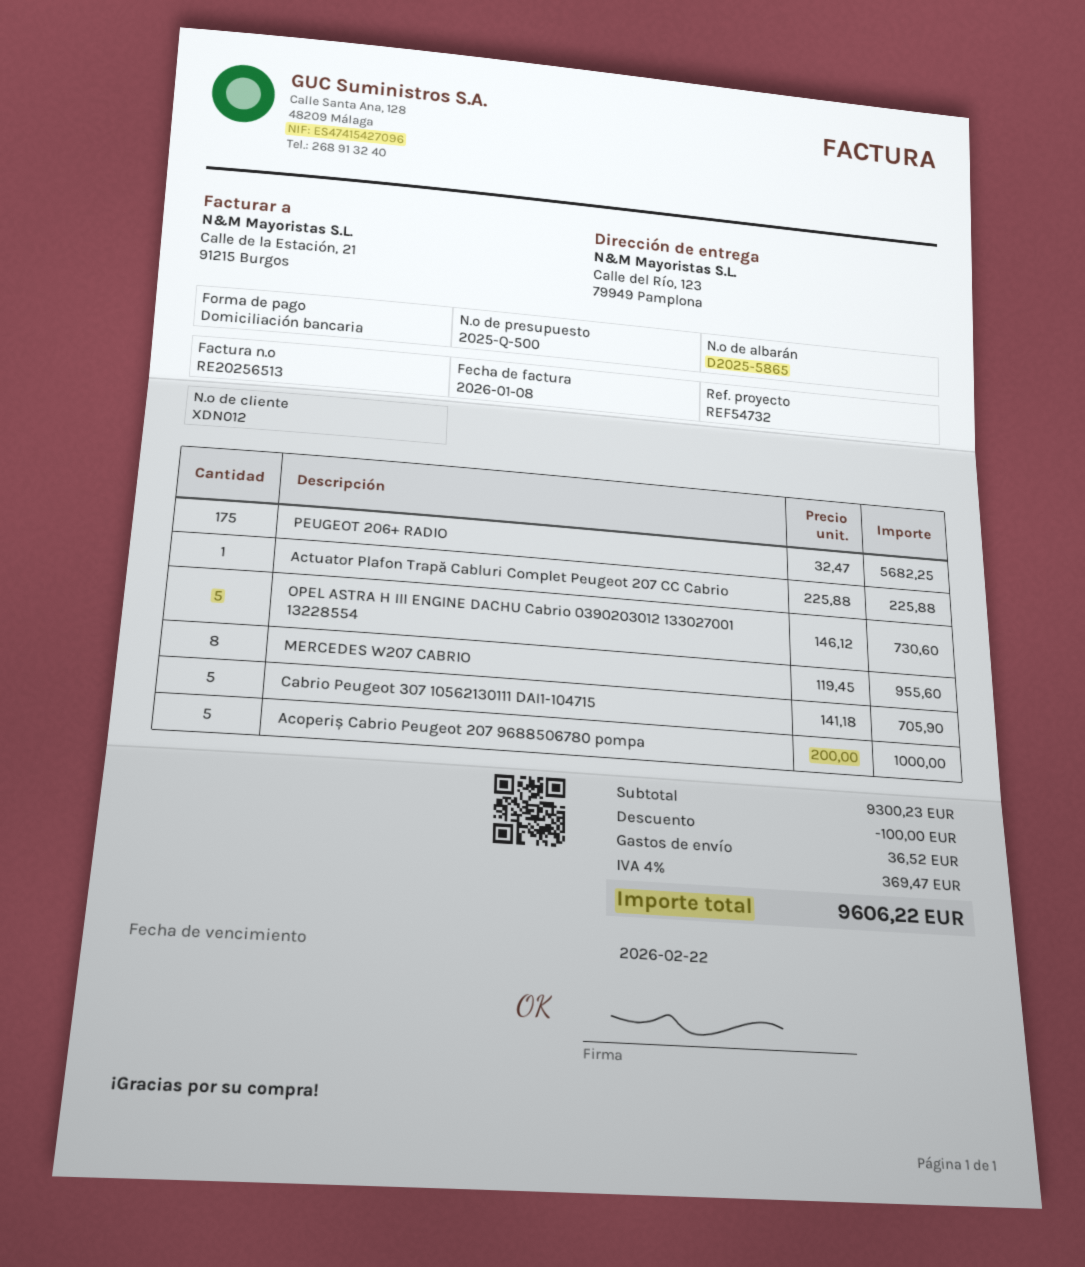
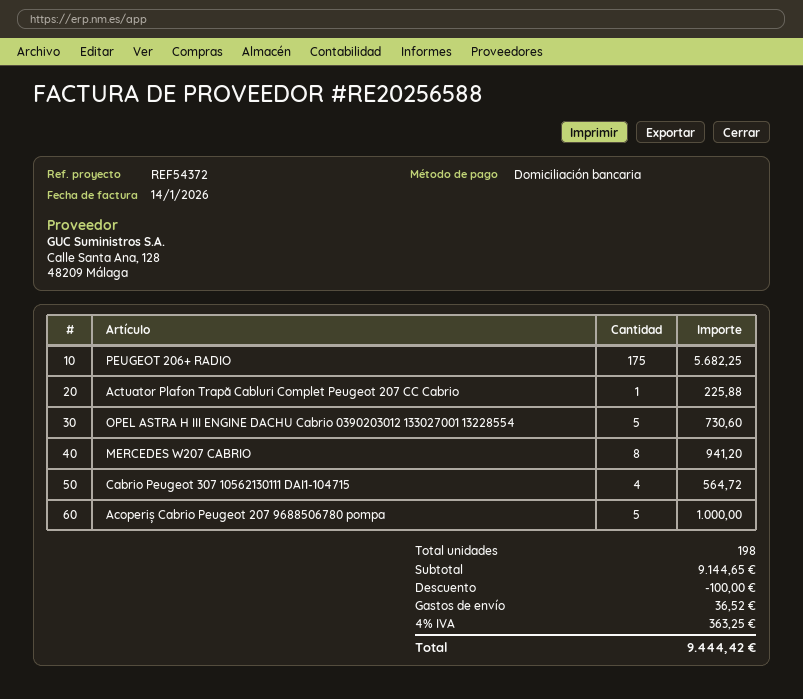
invoice number: RE20256513 -> RE20256588
invoice date: 2026-01-08 -> 2026-01-14
reference: REF54732 -> REF54372
MERCEDES W207 CABRIO: 8 for 955.60 -> 8 for 941.20
Cabrio Peugeot 307 10562130111 DAI1-104715: 5 for 705.90 -> 4 for 564.72
subtotal: 9300.23 -> 9144.65
tax: 4% = 369.47 -> 4% = 363.25
total: 9606.22 -> 9444.42

